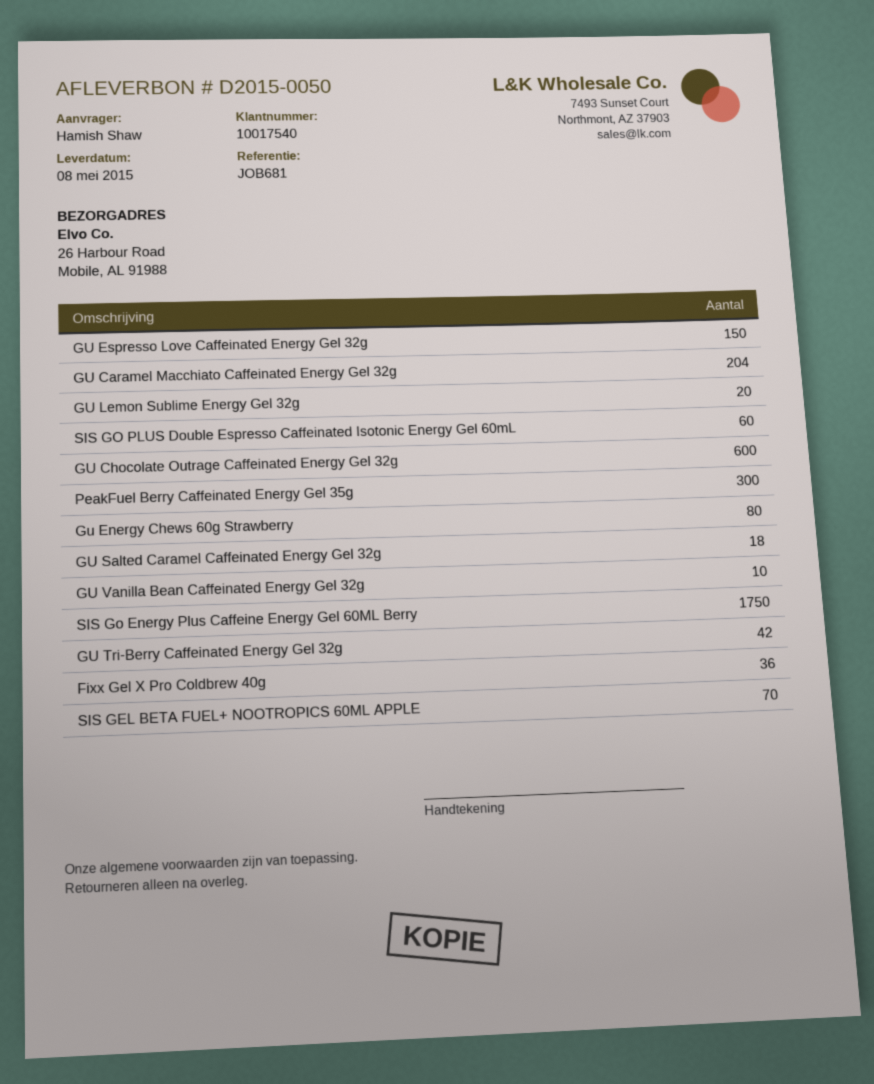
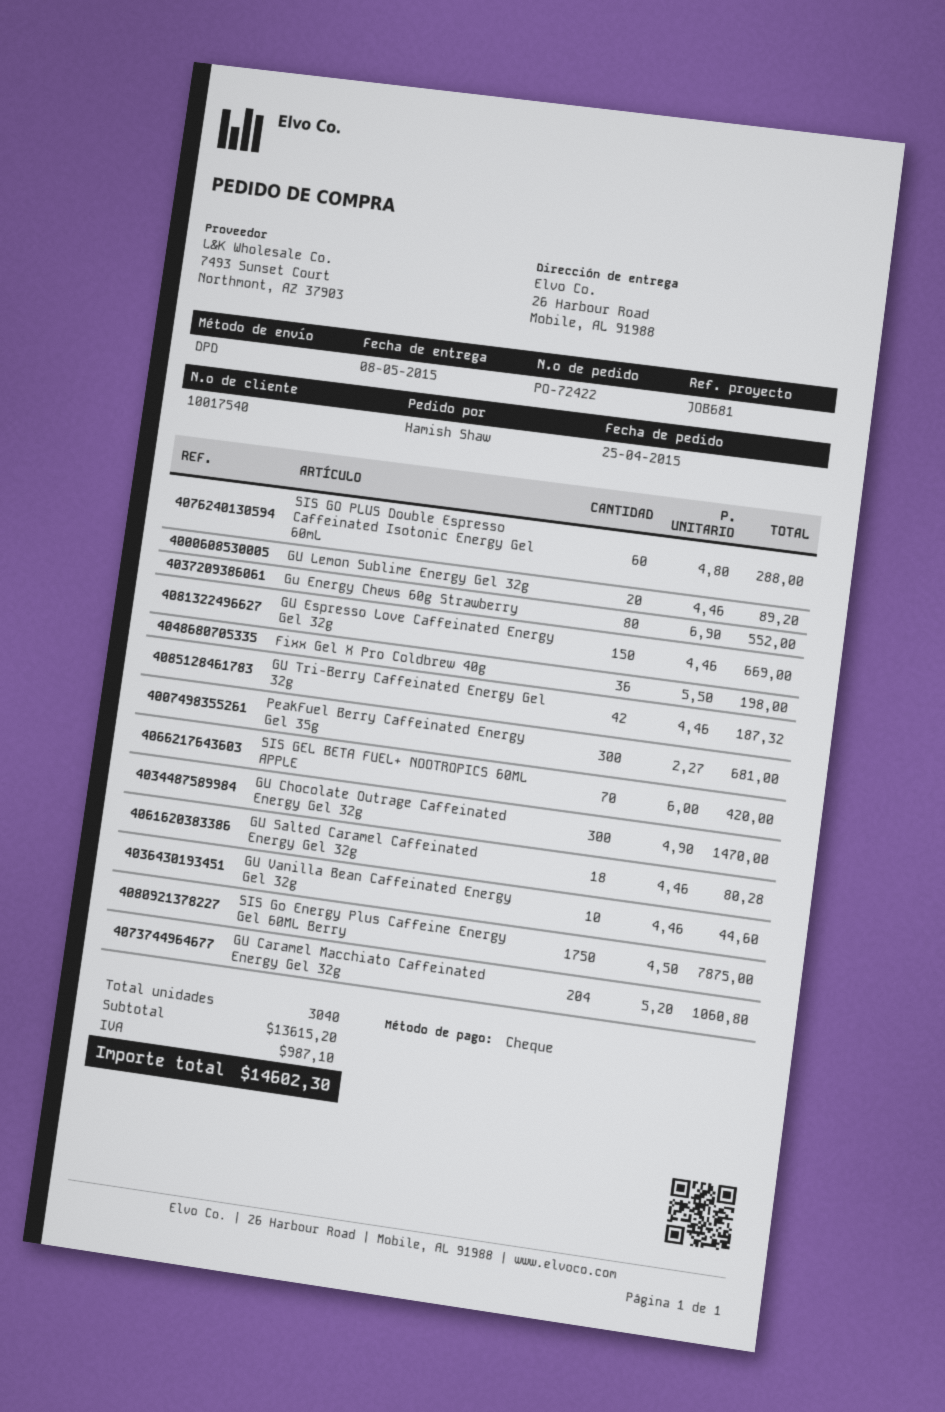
GU Chocolate Outrage Caffeinated Energy Gel 32g: 600 -> 300

